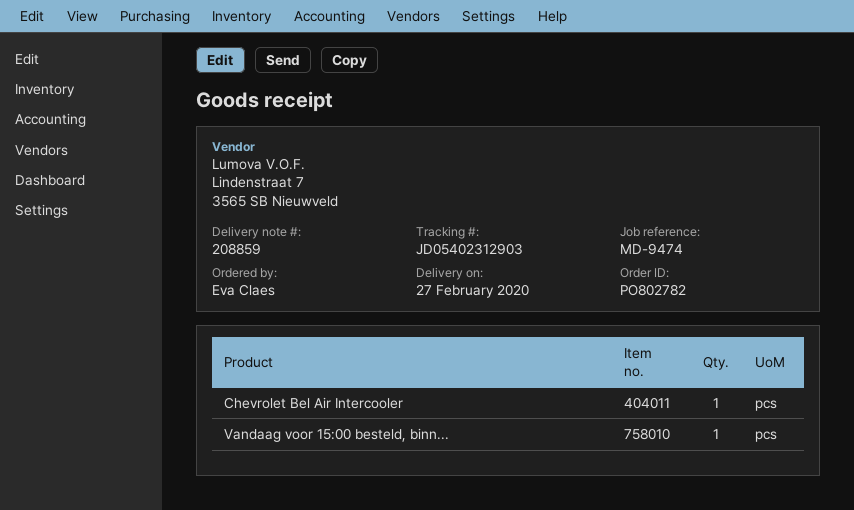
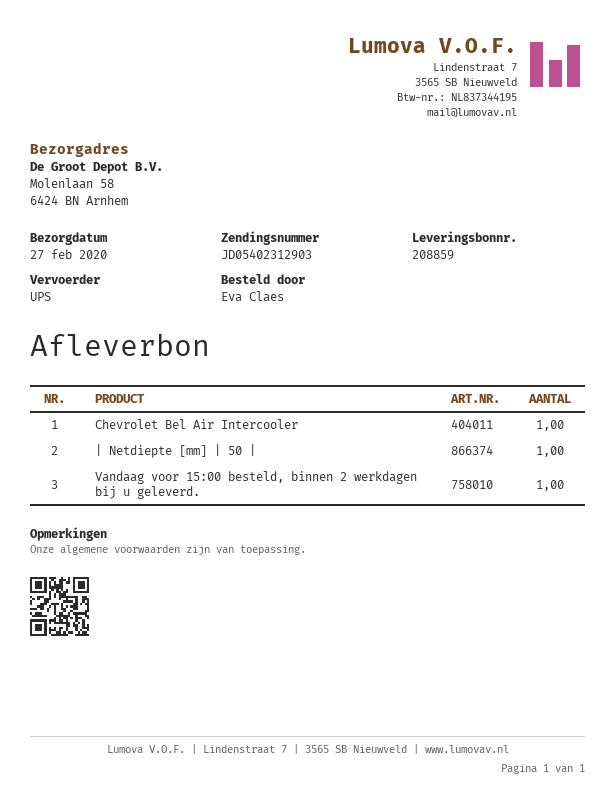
| Netdiepte [mm] | 50 |: none -> 1

